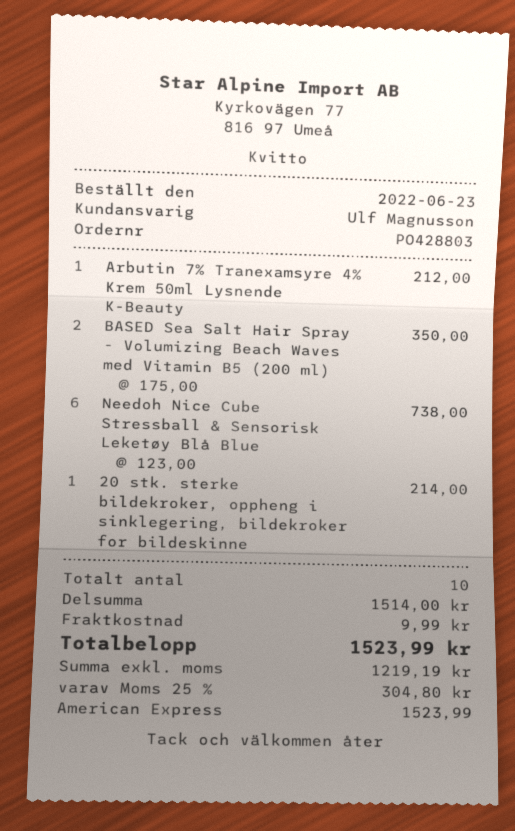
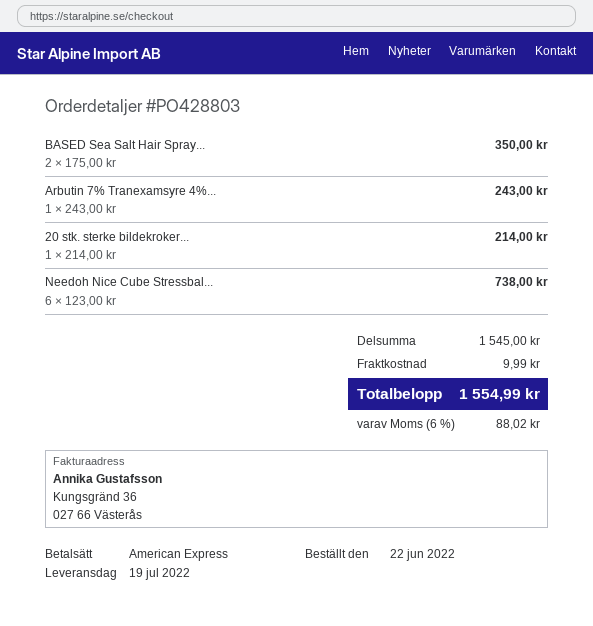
order date: 2022-06-23 -> 2022-06-22
Arbutin 7% Tranexamsyre 4% Krem 50ml Lysnende K-Beauty: 1 x 212.00 = 212.00 -> 1 x 243.00 = 243.00
subtotal: 1514.00 -> 1545.00
tax: 25% = 304.80 -> 6% = 88.02
total: 1523.99 -> 1554.99

